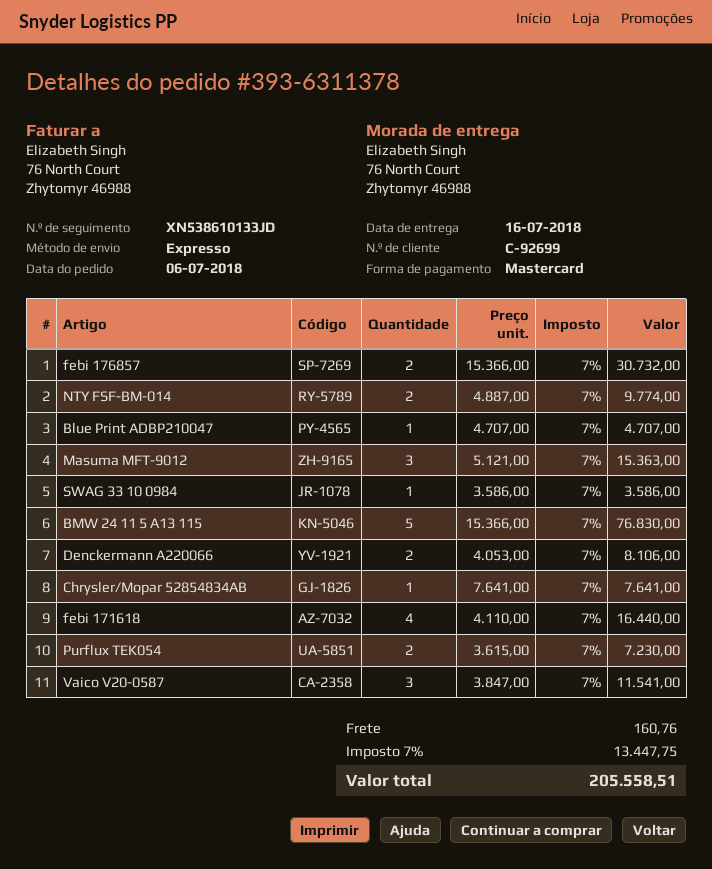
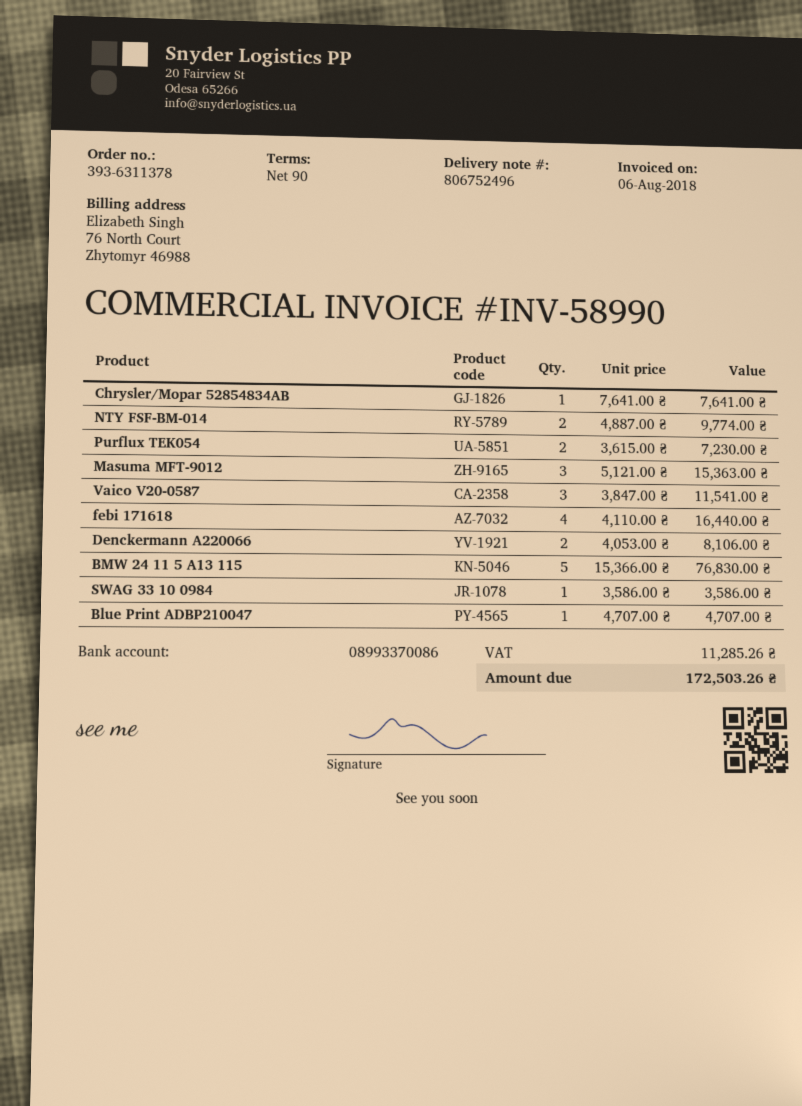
febi 176857: 2 x 15366.00 = 30732.00 -> none
shipping: 160.76 -> none
tax: 13447.75 -> 11285.26
total: 205558.51 -> 172503.26

